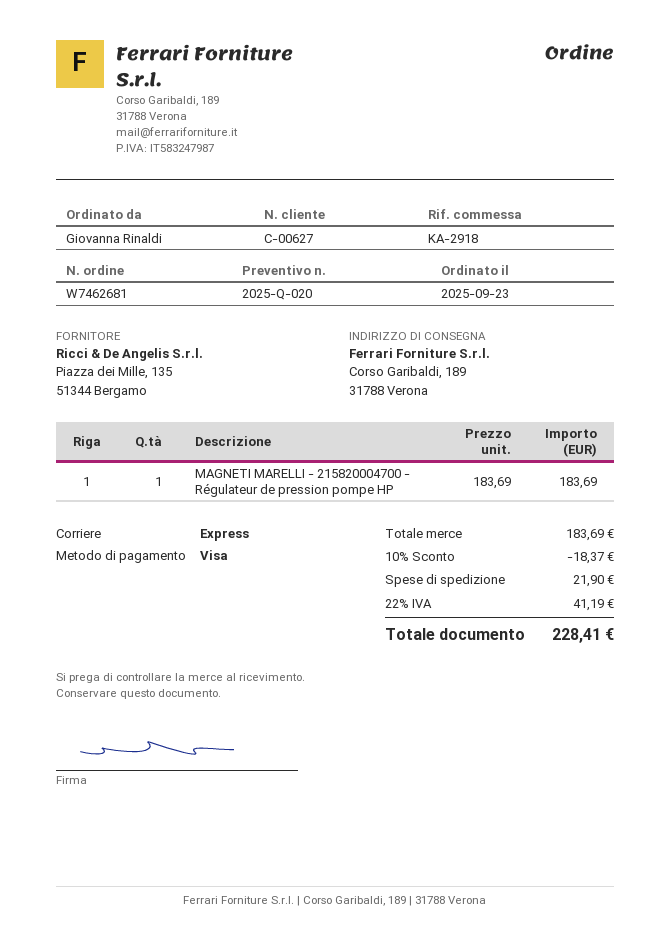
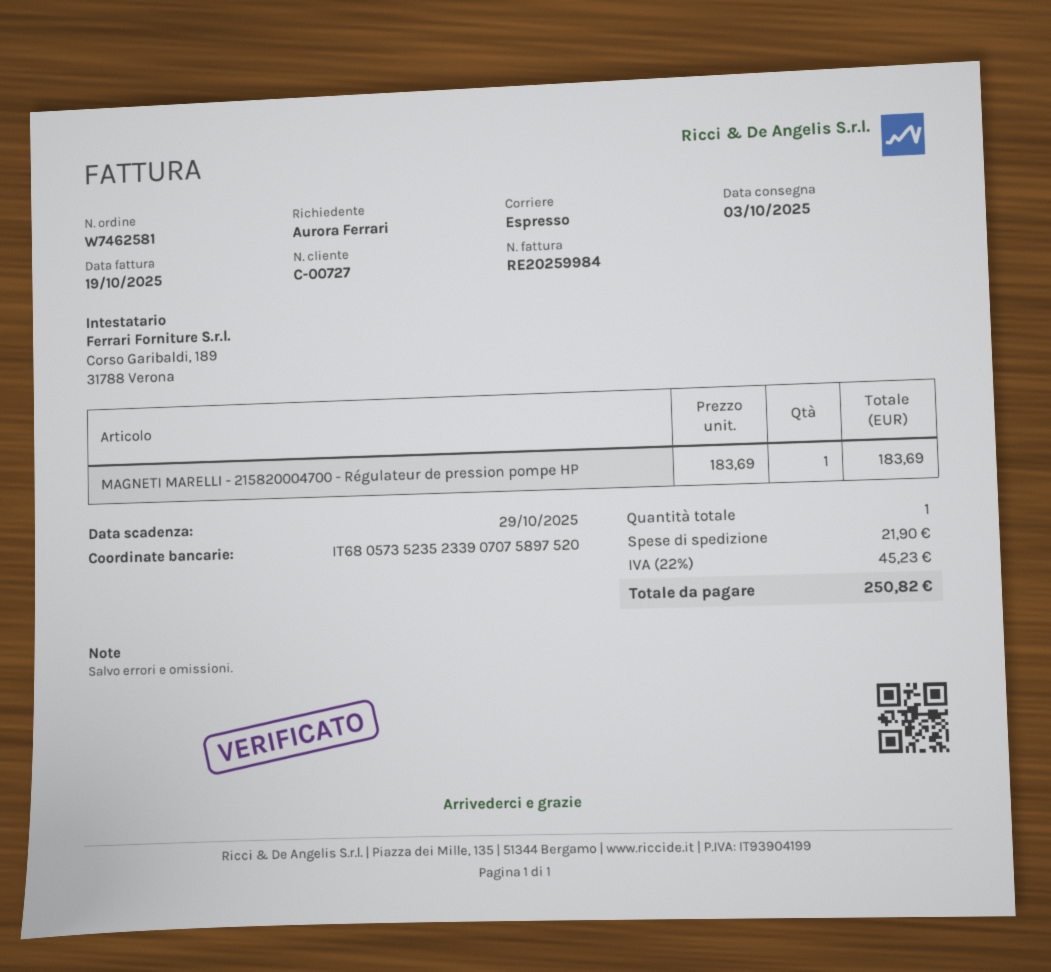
order number: W7462681 -> W7462581
customer number: C-00627 -> C-00727
ordered by: Giovanna Rinaldi -> Aurora Ferrari
discount: 10% = 18.37 -> none
tax: 22% = 41.19 -> 22% = 45.23
total: 228.41 -> 250.82

